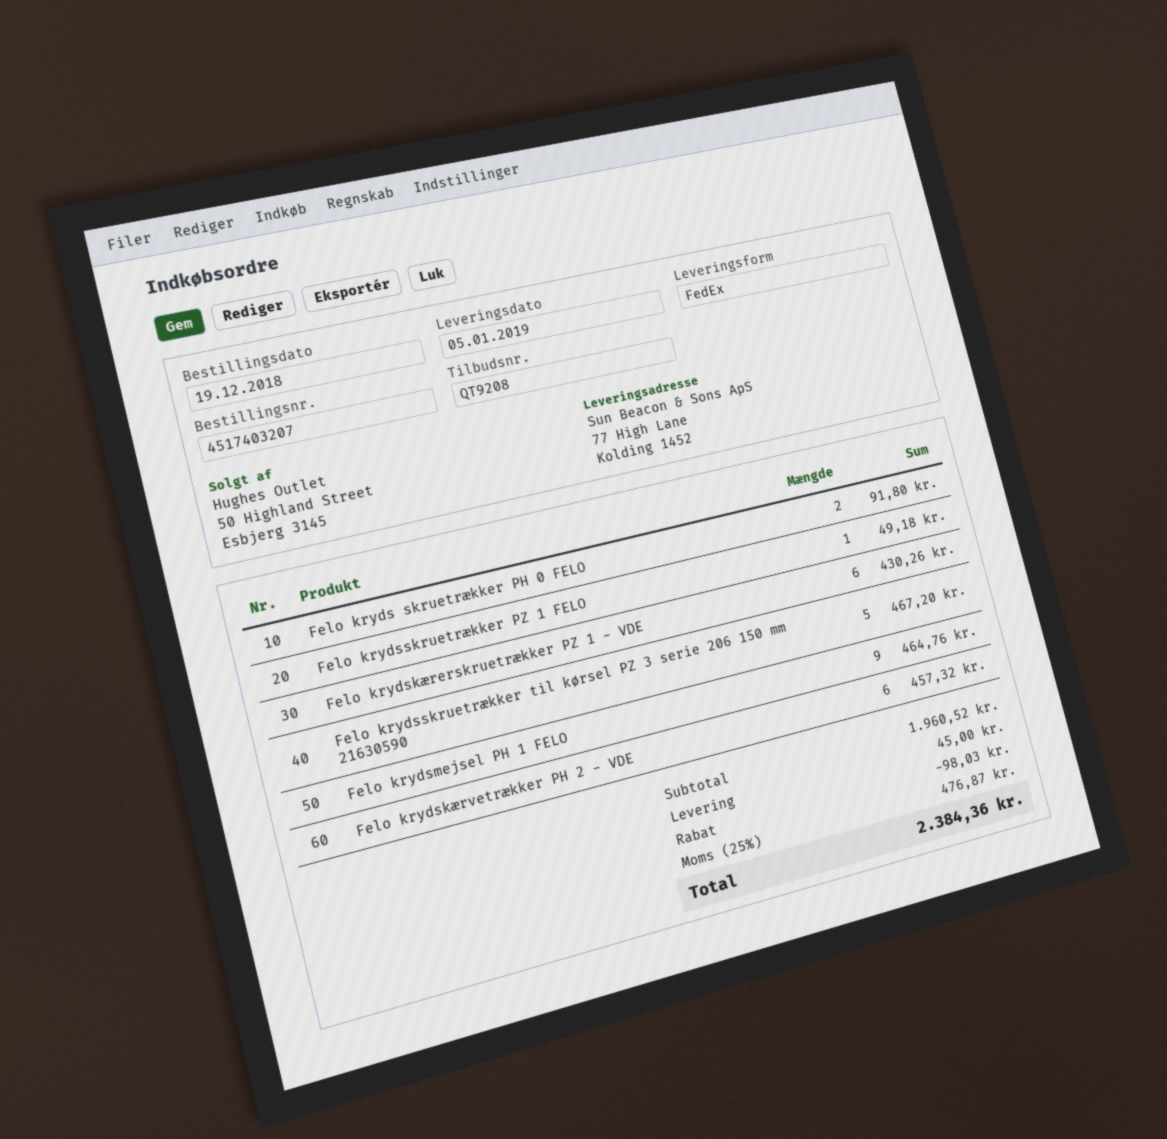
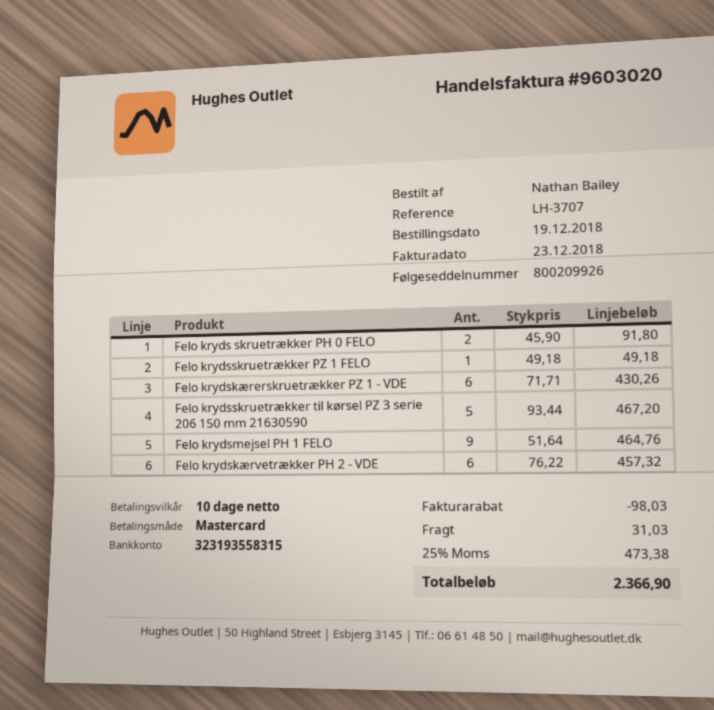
shipping: 45.00 -> 31.03
tax: 25% = 476.87 -> 25% = 473.38
total: 2384.36 -> 2366.90

